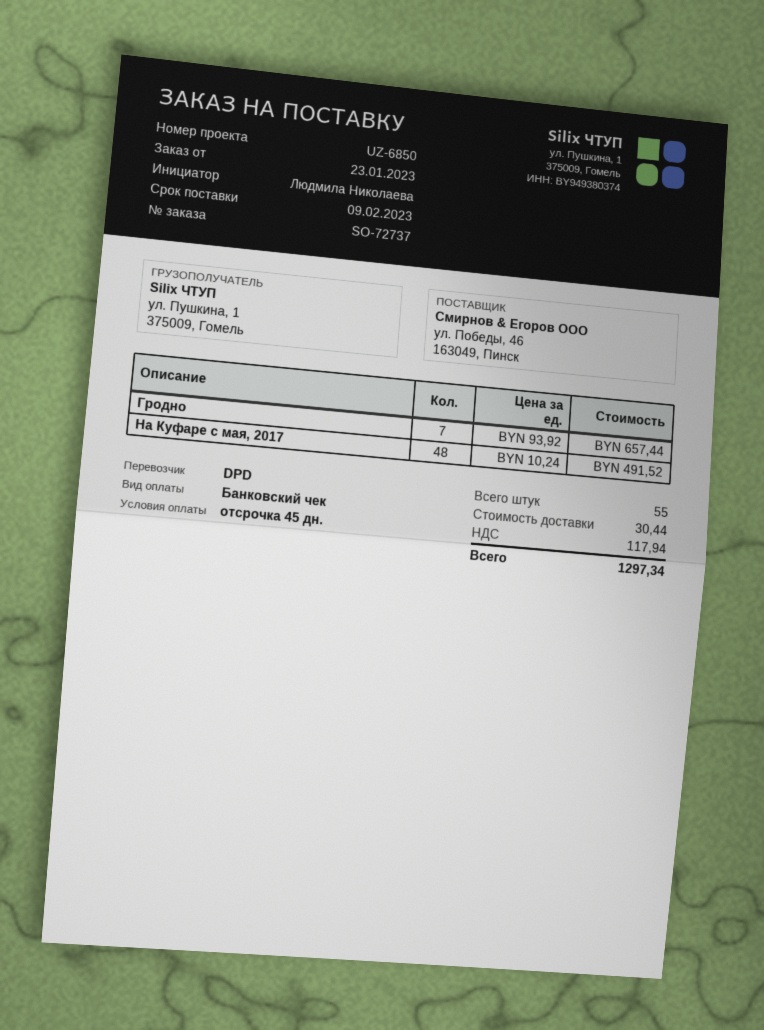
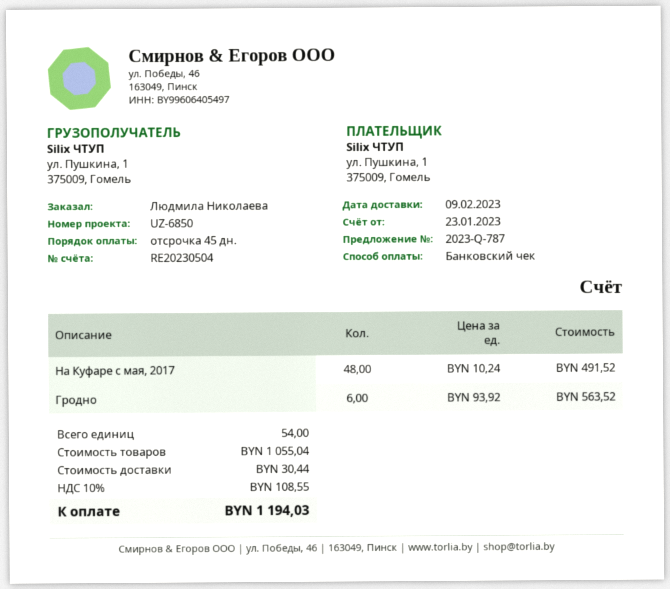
Гродно: 7 x 93.92 = 657.44 -> 6 x 93.92 = 563.52
total quantity: 55 -> 54
tax: 117.94 -> 108.55
total: 1297.34 -> 1194.03

